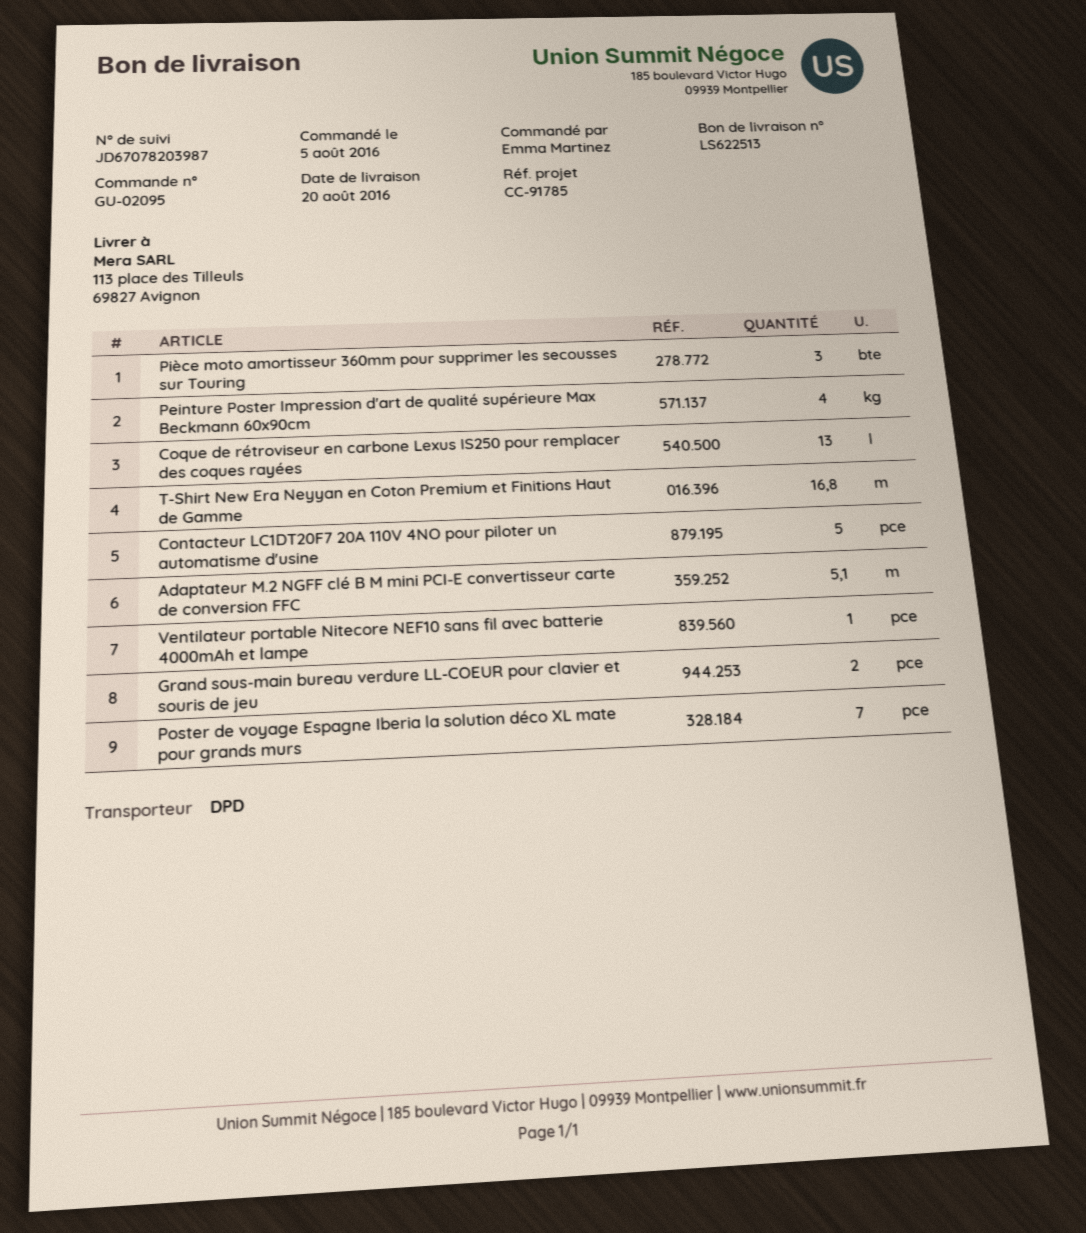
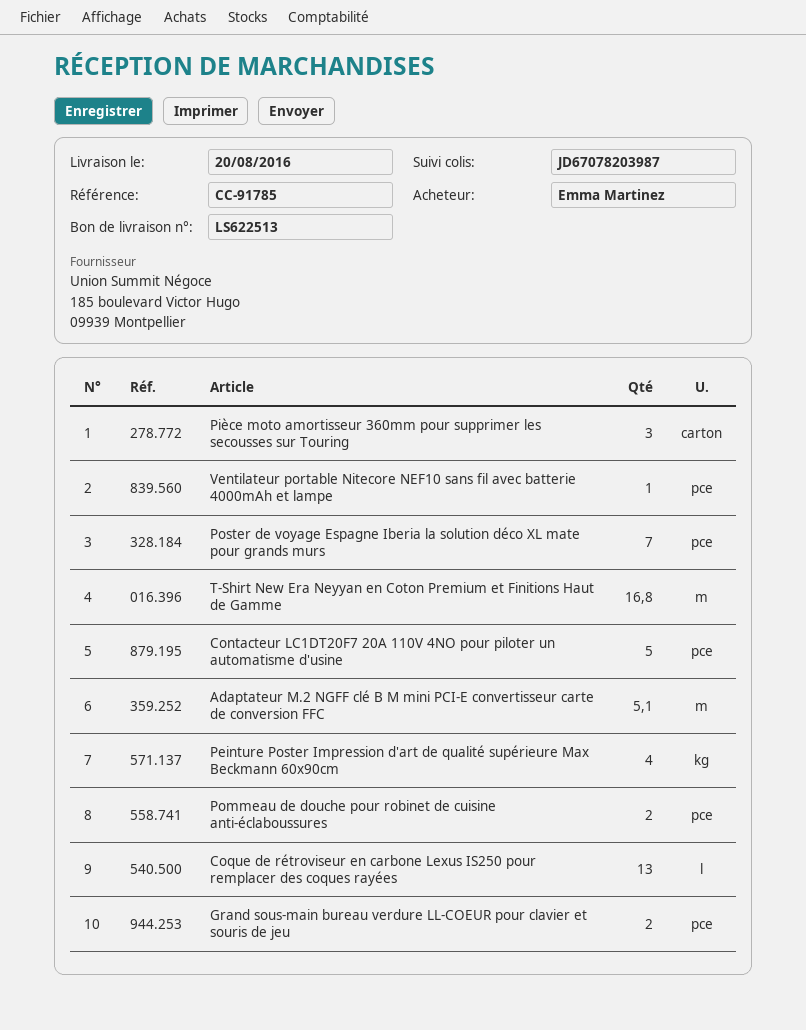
Pommeau de douche pour robinet de cuisine anti-éclaboussures: none -> 2

